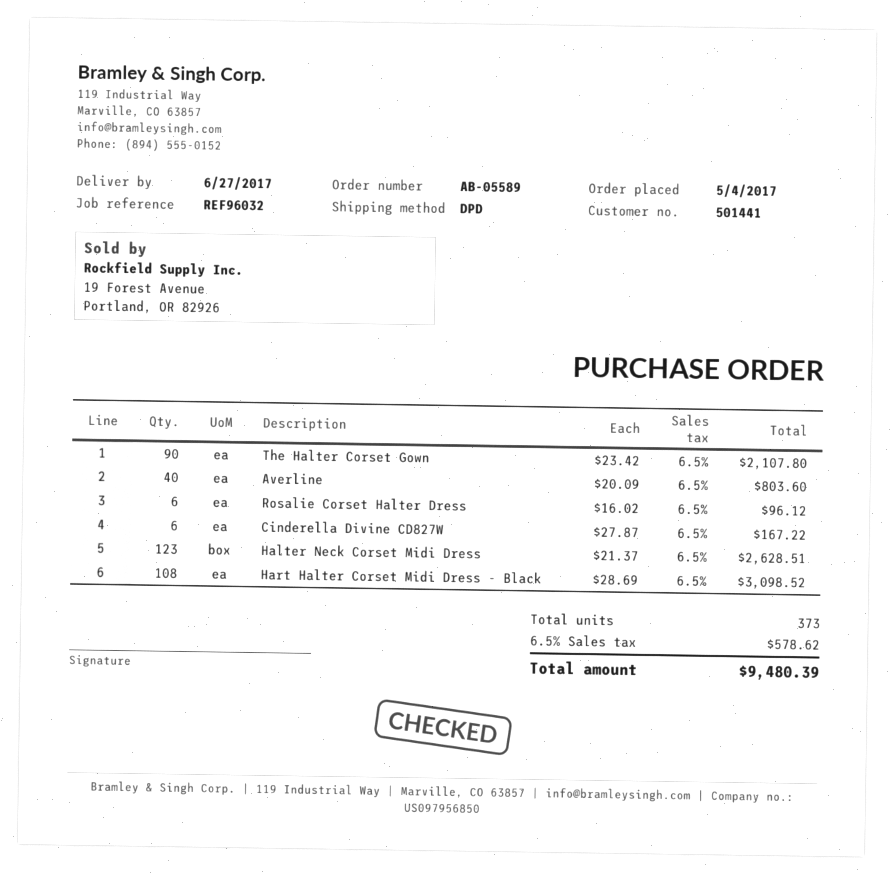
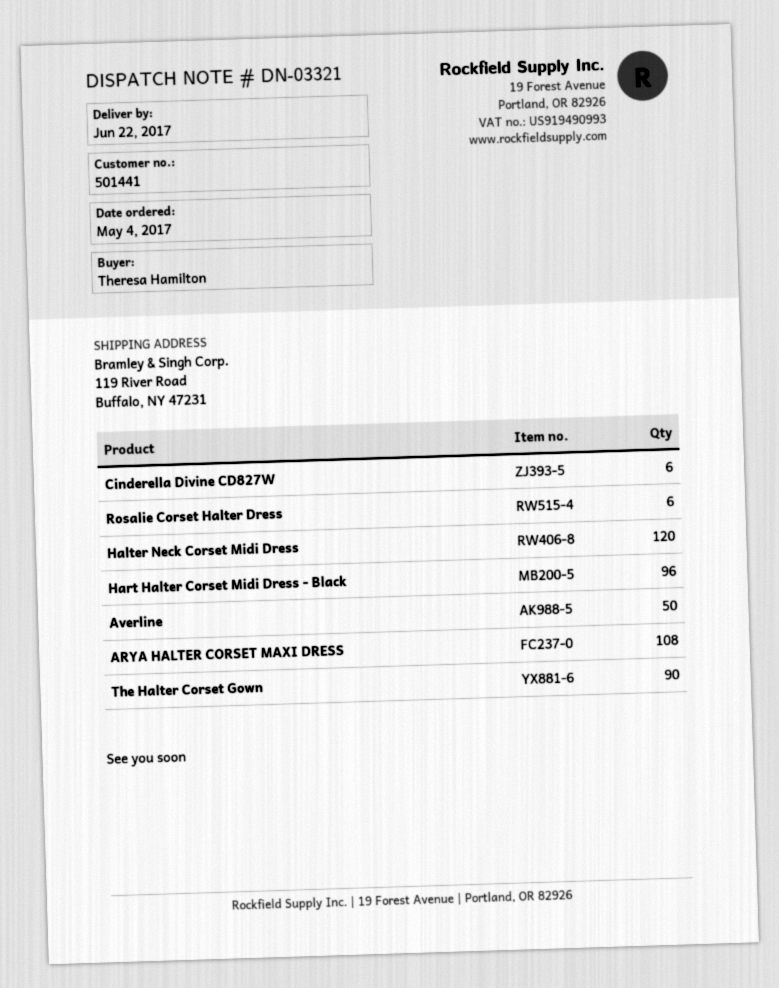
delivery date: 2017-06-27 -> 2017-06-22
Averline: 40 -> 50
Halter Neck Corset Midi Dress: 123 -> 120
Hart Halter Corset Midi Dress - Black: 108 -> 96
ARYA HALTER CORSET MAXI DRESS: none -> 108

